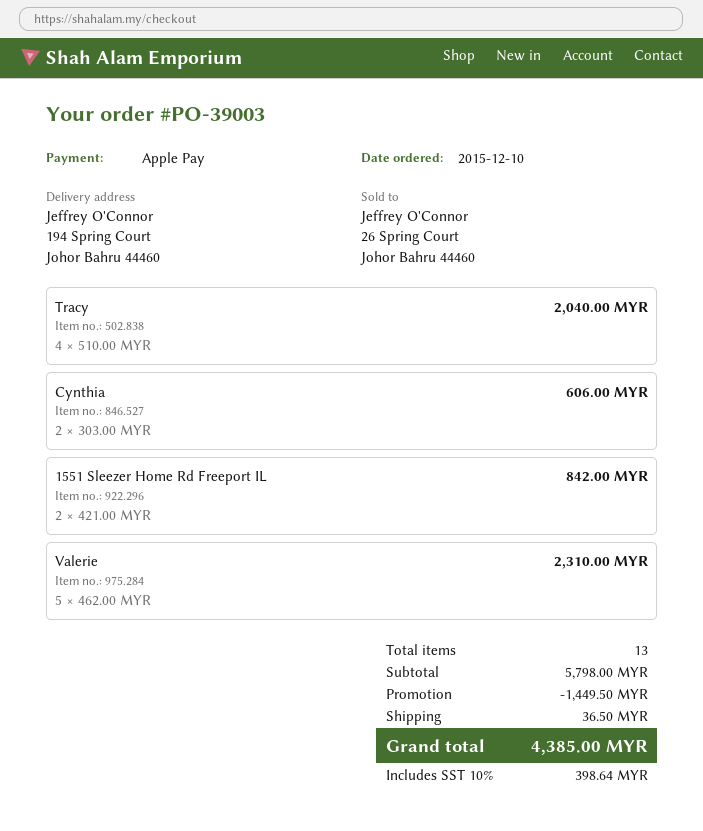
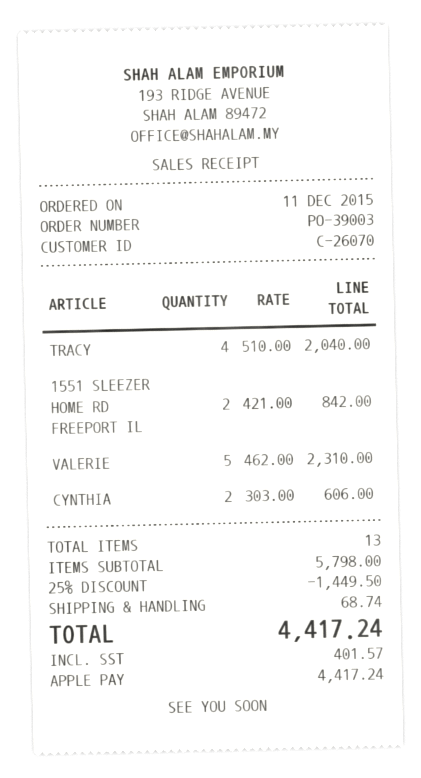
order date: 2015-12-10 -> 2015-12-11
shipping: 36.50 -> 68.74
tax: 398.64 -> 401.57
total: 4385.00 -> 4417.24

